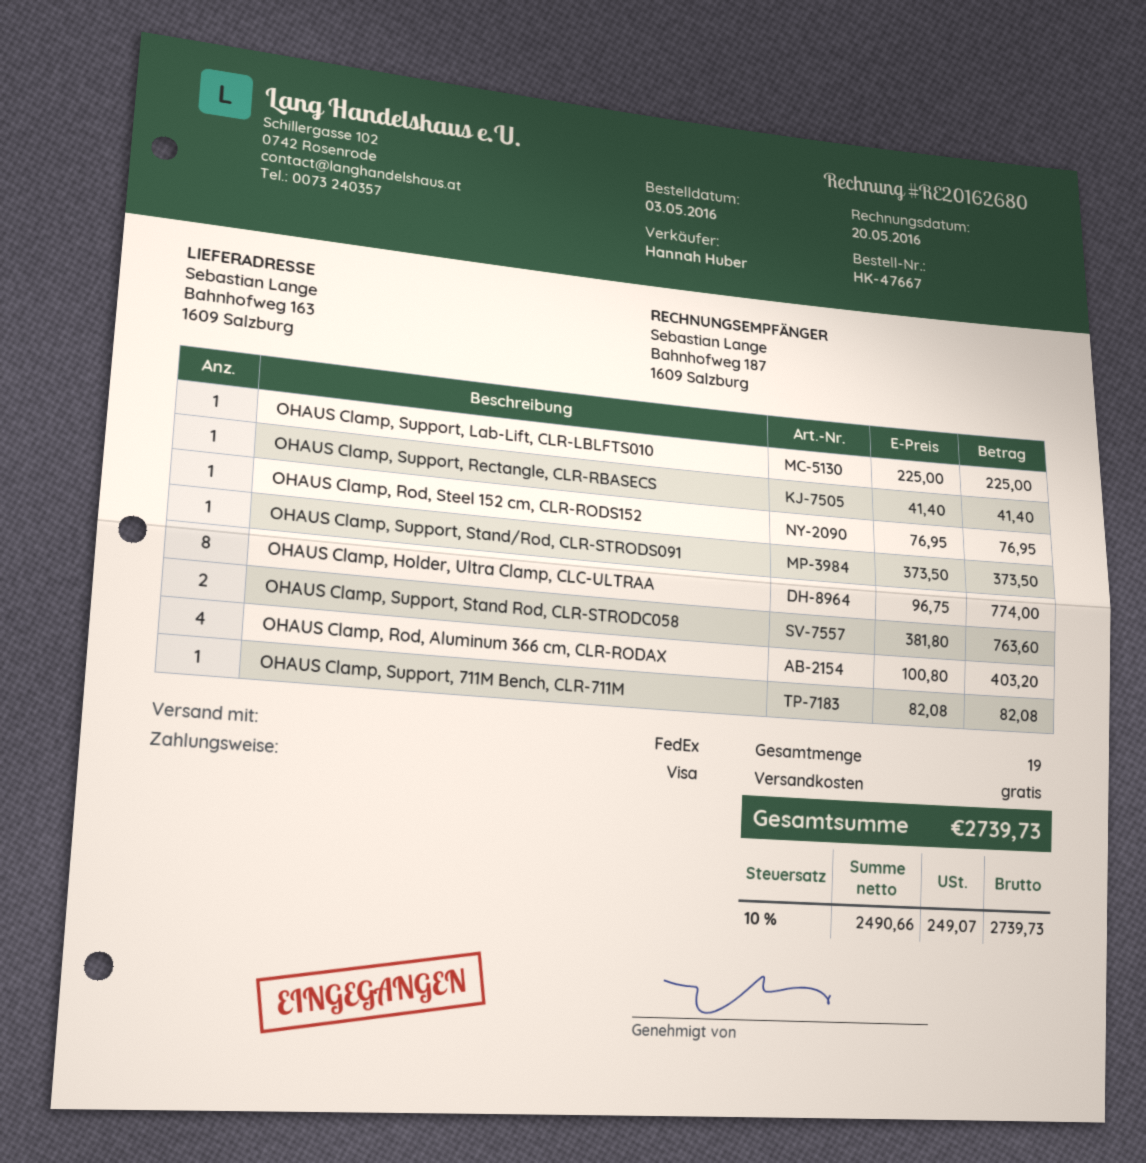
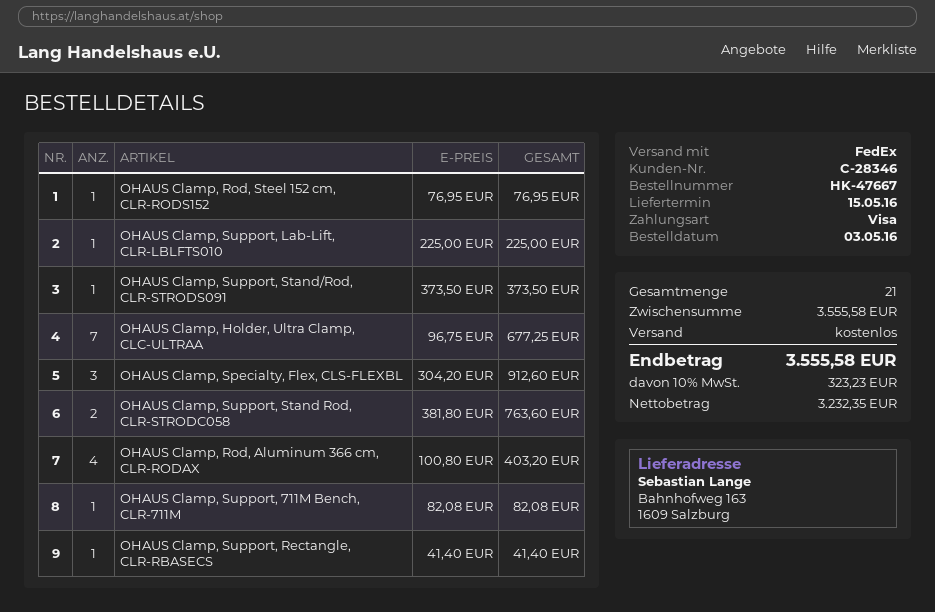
OHAUS Clamp, Holder, Ultra Clamp, CLC-ULTRAA: 8 x 96.75 = 774.00 -> 7 x 96.75 = 677.25
OHAUS Clamp, Specialty, Flex, CLS-FLEXBL: none -> 3 x 304.20 = 912.60
total quantity: 19 -> 21
net: 2490.66 -> 3232.35
tax: 10% = 249.07 -> 10% = 323.23
total: 2739.73 -> 3555.58

